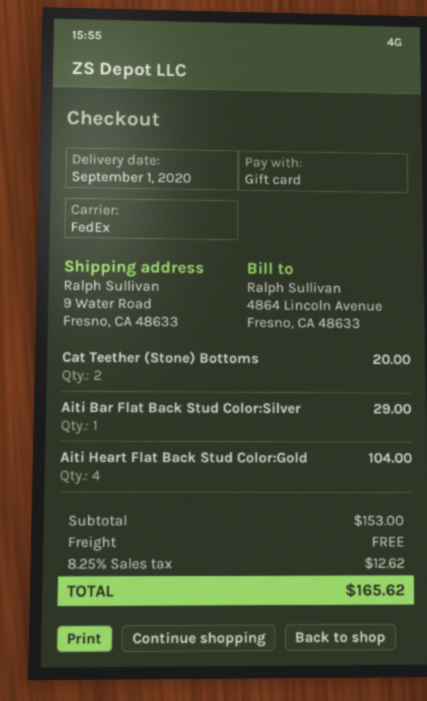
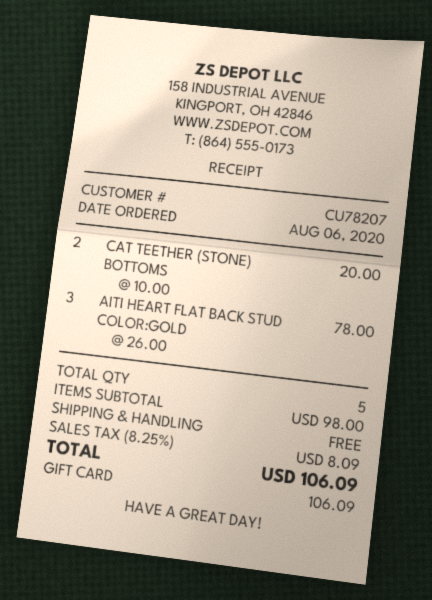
Aiti Bar Flat Back Stud Color:Silver: 1 for 29.00 -> none
Aiti Heart Flat Back Stud Color:Gold: 4 for 104.00 -> 3 for 78.00
subtotal: 153.00 -> 98.00
tax: 8.25% = 12.62 -> 8.25% = 8.09
total: 165.62 -> 106.09

